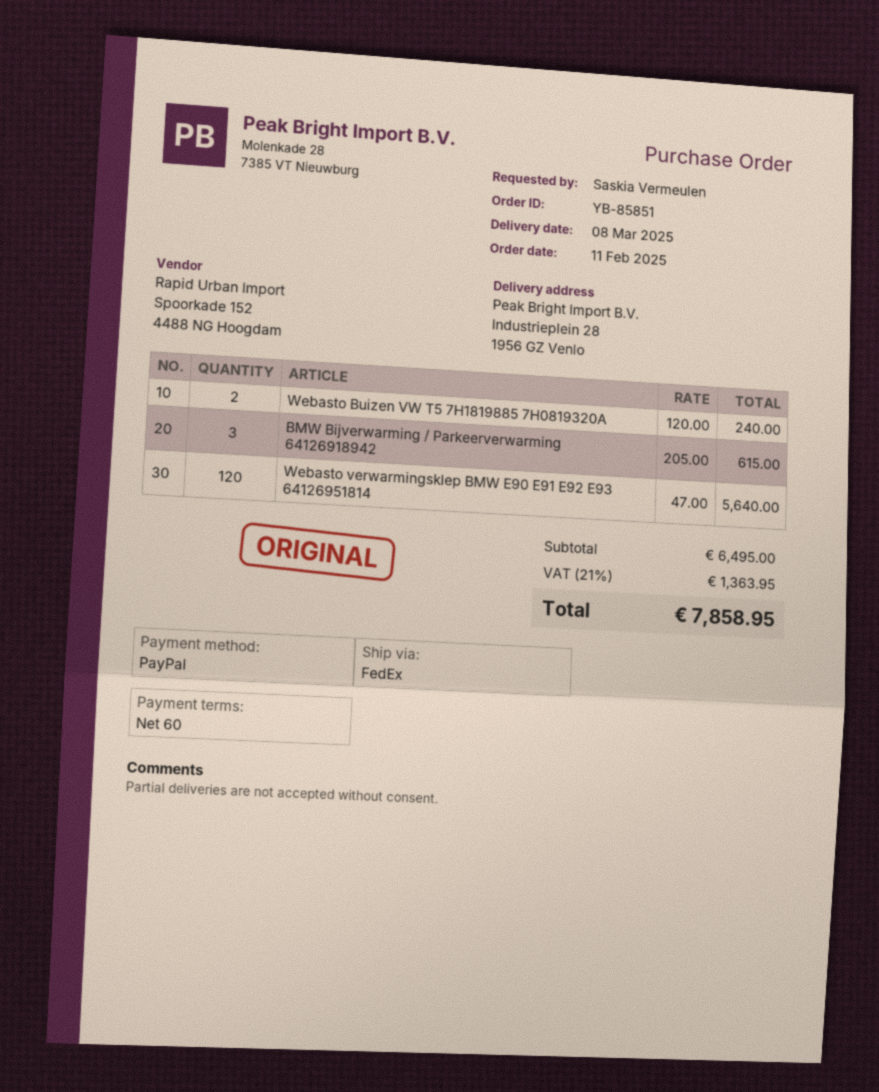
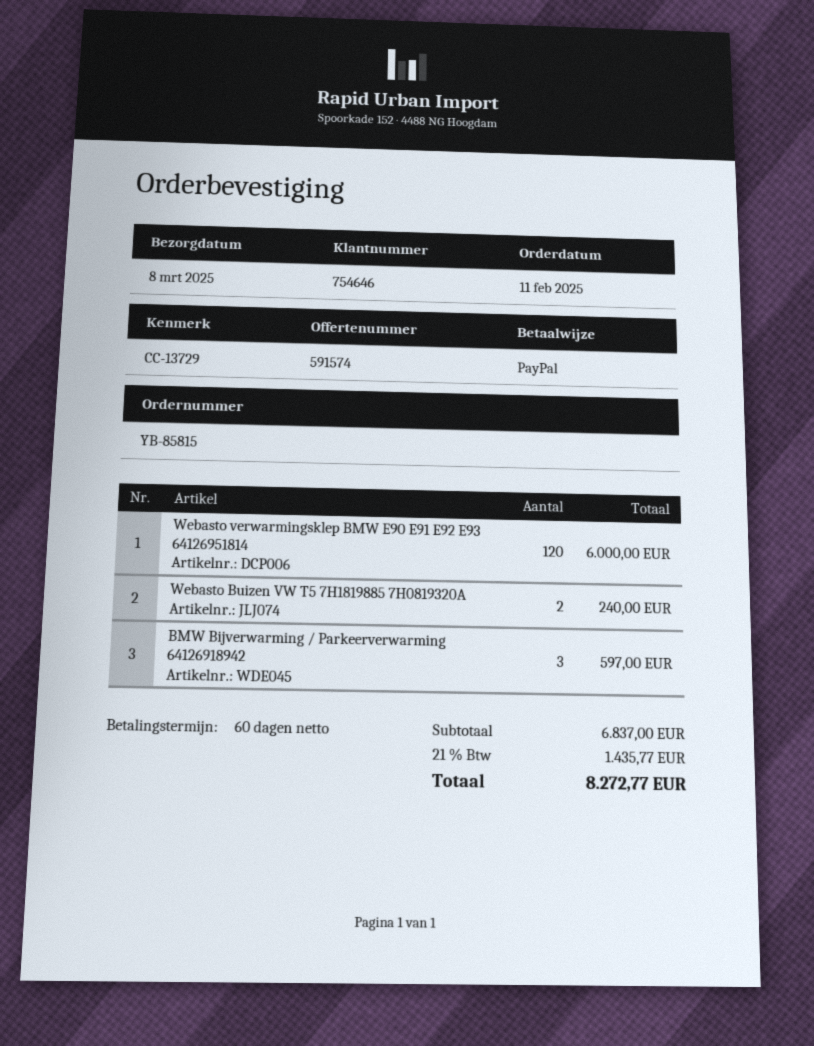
order number: YB-85851 -> YB-85815
BMW Bijverwarming / Parkeerverwarming 64126918942: 3 for 615.00 -> 3 for 597.00
Webasto verwarmingsklep BMW E90 E91 E92 E93 64126951814: 120 for 5640.00 -> 120 for 6000.00
subtotal: 6495.00 -> 6837.00
tax: 21% = 1363.95 -> 21% = 1435.77
total: 7858.95 -> 8272.77

